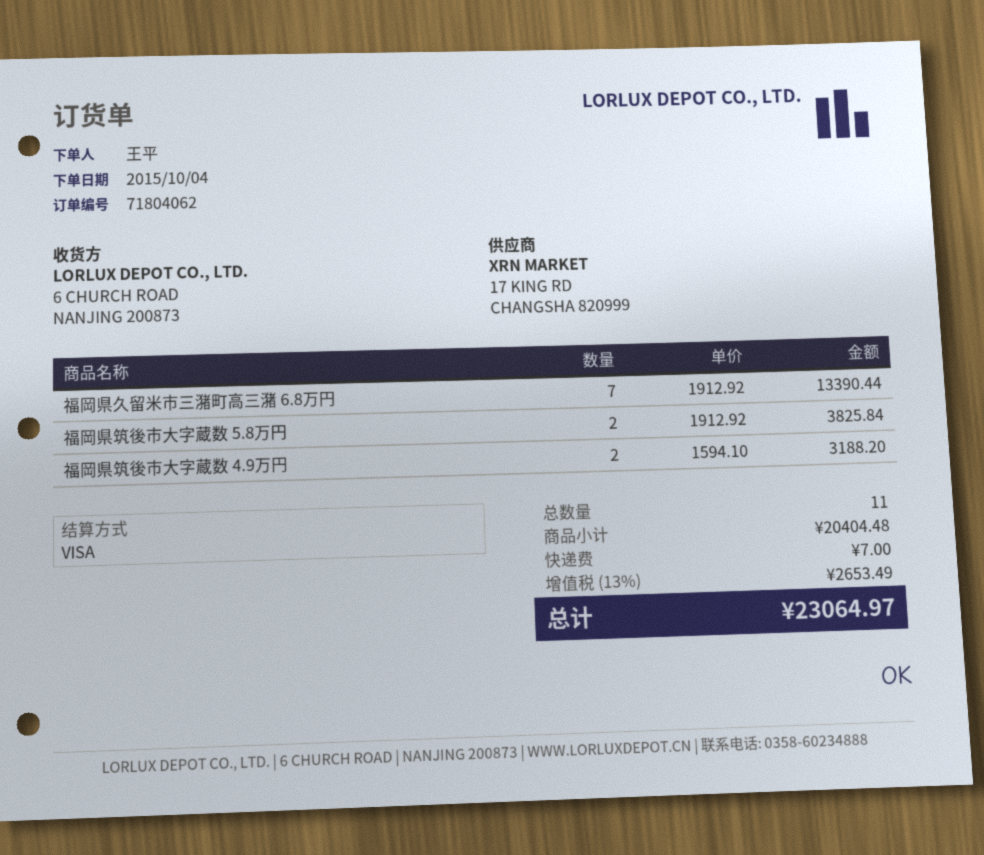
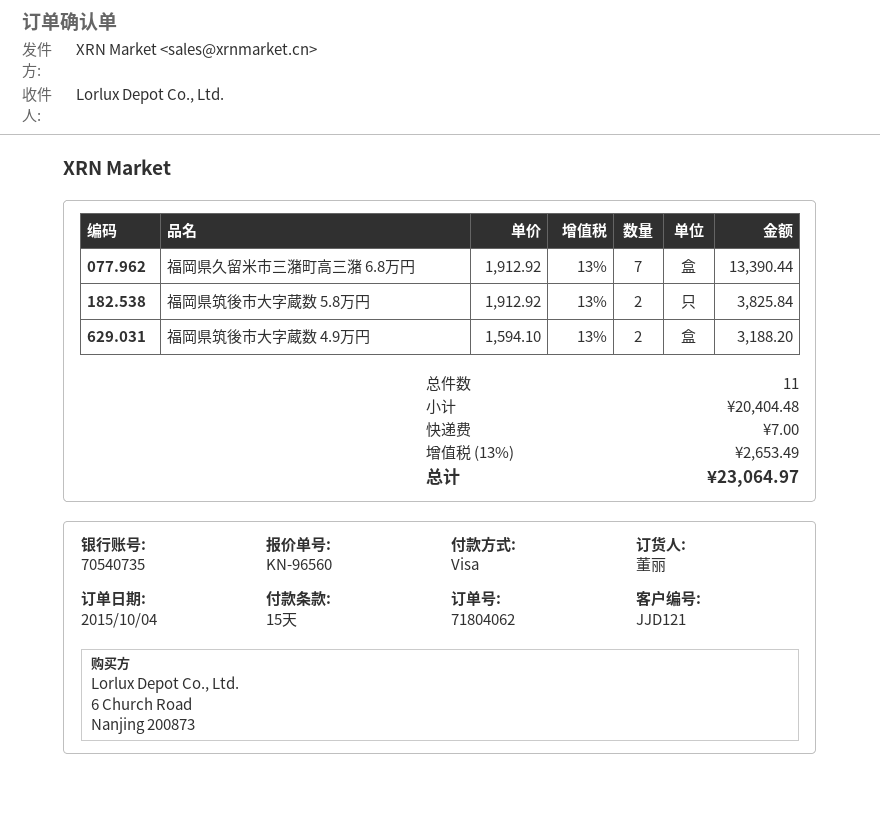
ordered by: 王平 -> 董丽

